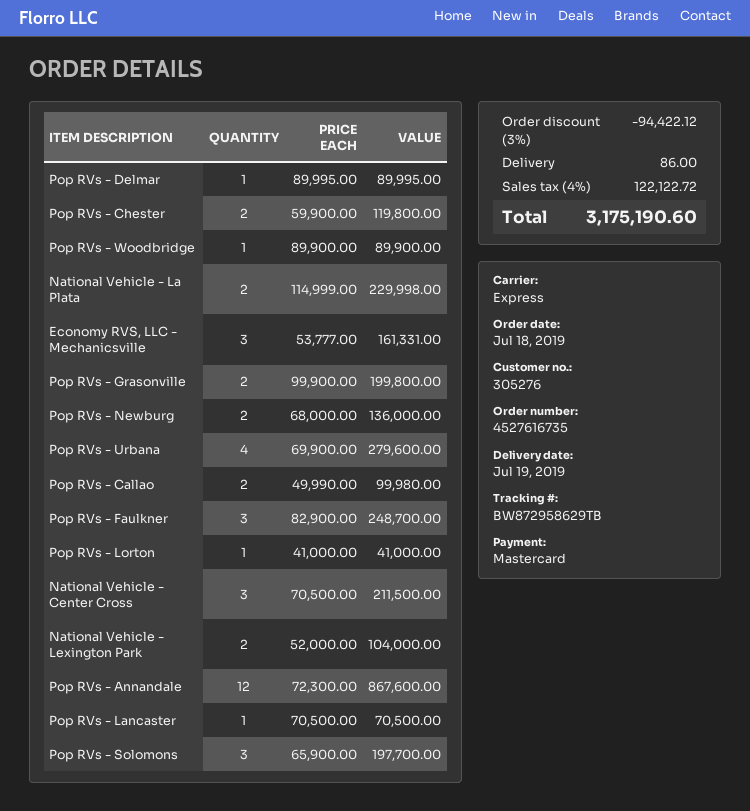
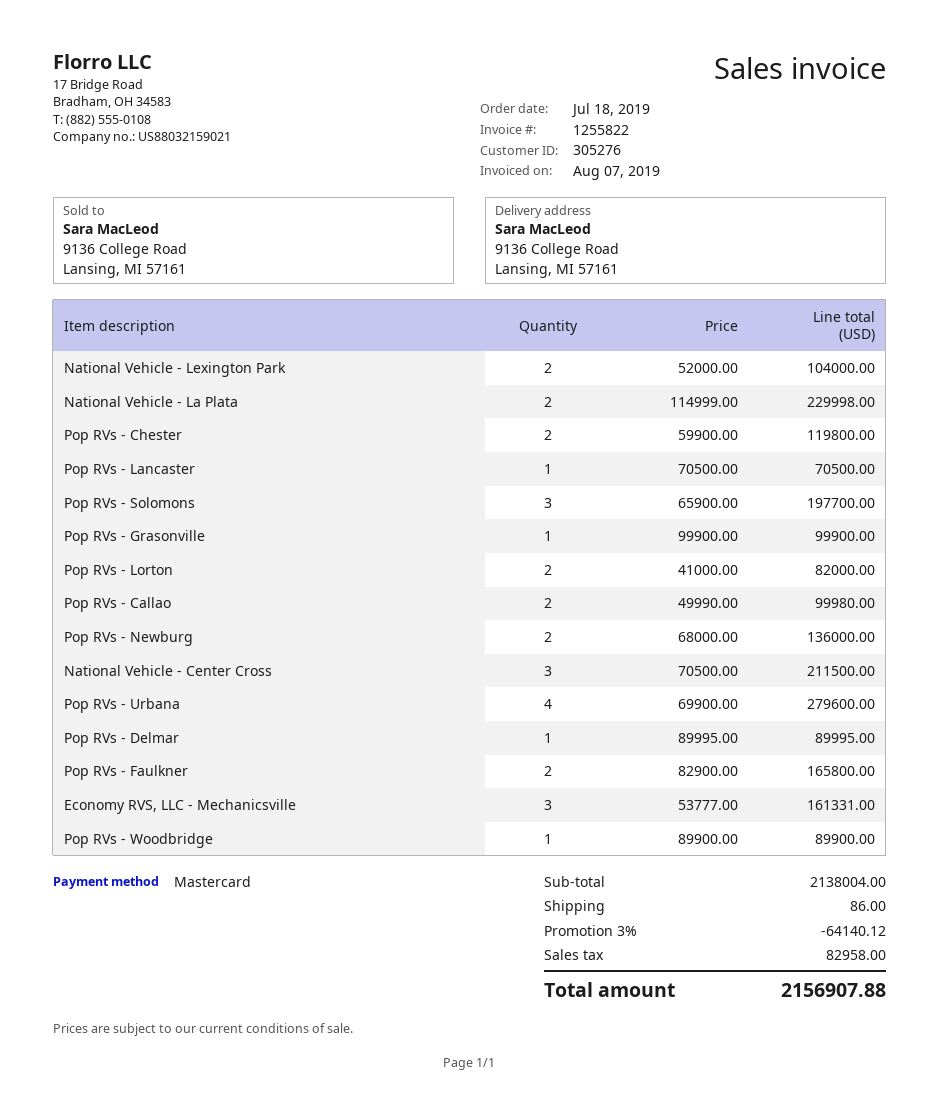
Pop RVs - Grasonville: 2 x 99900.00 = 199800.00 -> 1 x 99900.00 = 99900.00
Pop RVs - Faulkner: 3 x 82900.00 = 248700.00 -> 2 x 82900.00 = 165800.00
Pop RVs - Lorton: 1 x 41000.00 = 41000.00 -> 2 x 41000.00 = 82000.00
Pop RVs - Annandale: 12 x 72300.00 = 867600.00 -> none
discount: 3% = 94422.12 -> 3% = 64140.12
tax: 122122.72 -> 82958.00
total: 3175190.60 -> 2156907.88

